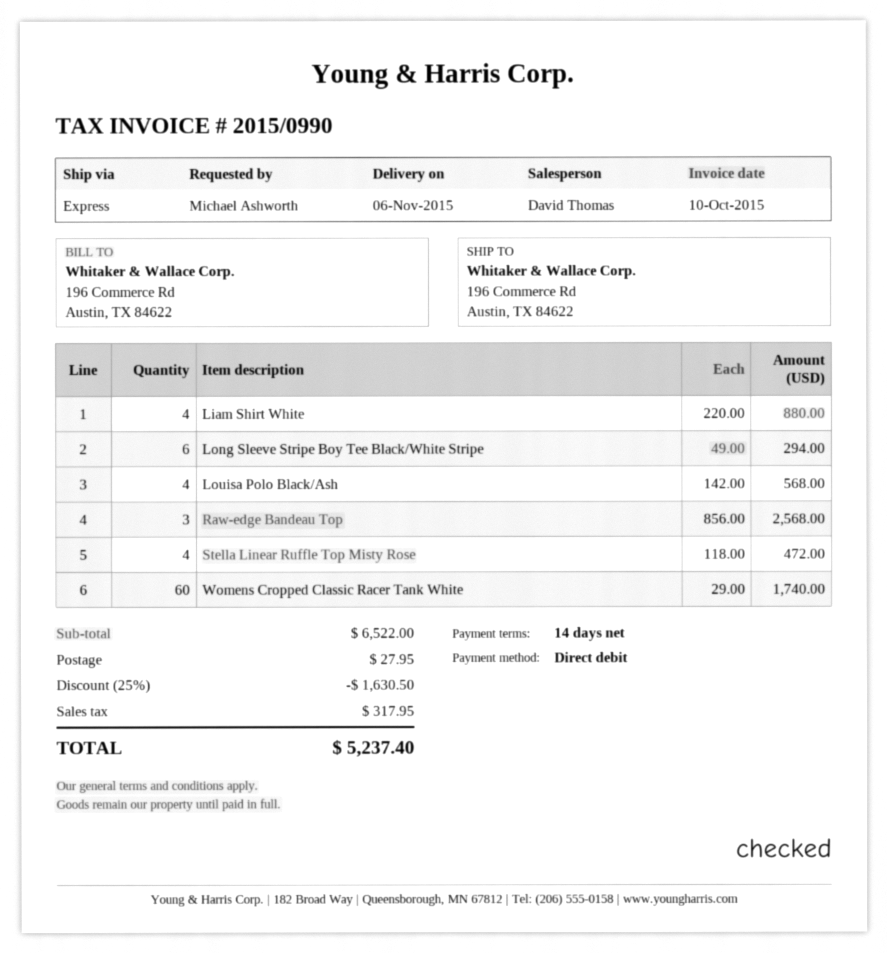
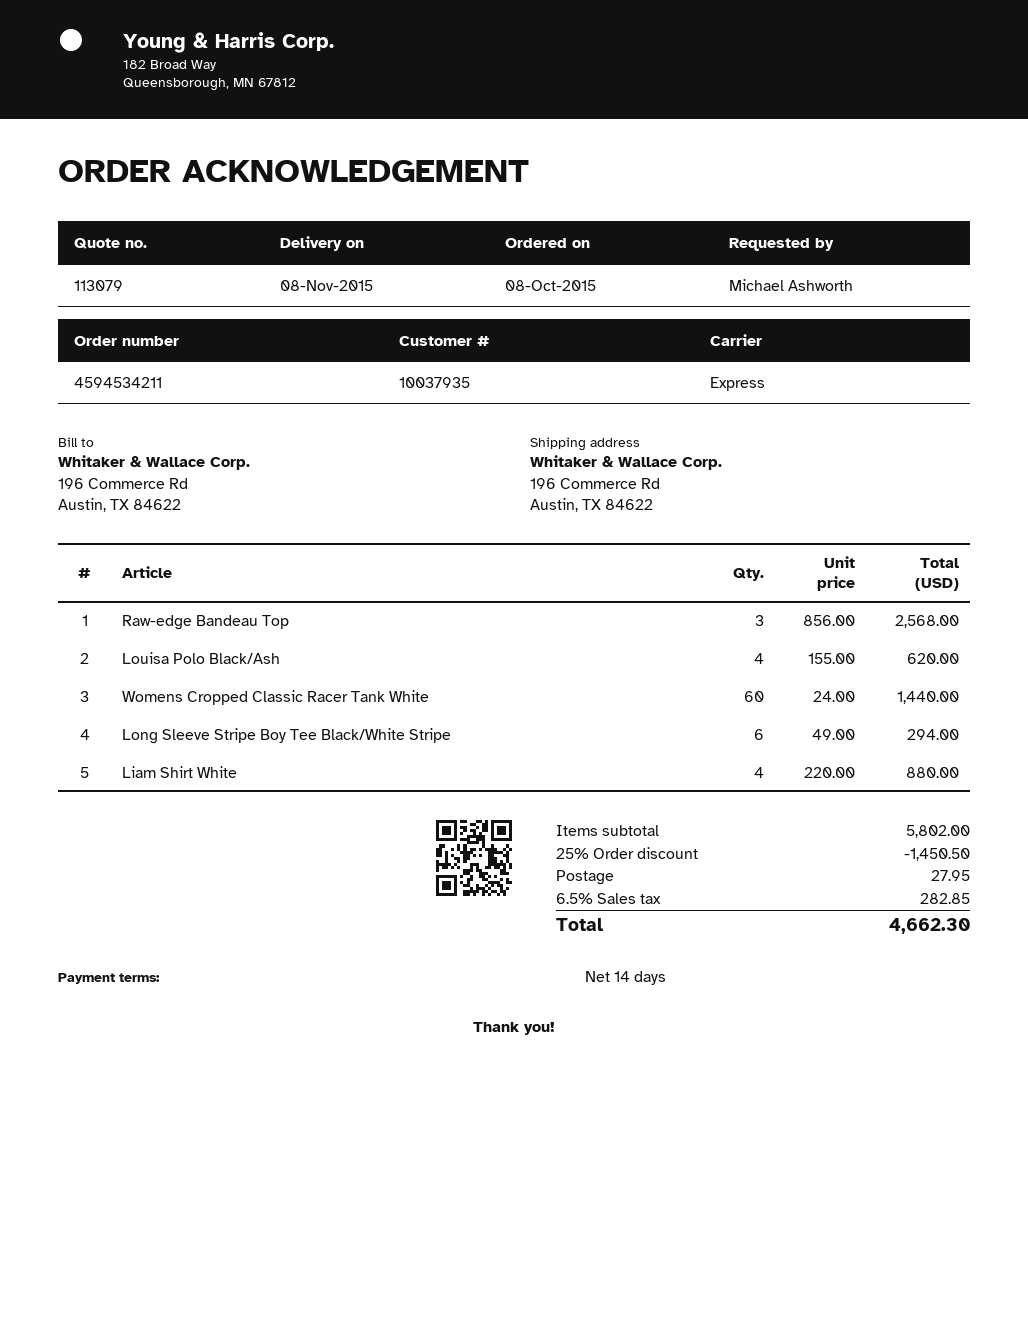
delivery date: 2015-11-06 -> 2015-11-08
Louisa Polo Black/Ash: 4 x 142.00 = 568.00 -> 4 x 155.00 = 620.00
Stella Linear Ruffle Top Misty Rose: 4 x 118.00 = 472.00 -> none
Womens Cropped Classic Racer Tank White: 60 x 29.00 = 1740.00 -> 60 x 24.00 = 1440.00
subtotal: 6522.00 -> 5802.00
discount: 25% = 1630.50 -> 25% = 1450.50
tax: 317.95 -> 282.85
total: 5237.40 -> 4662.30

